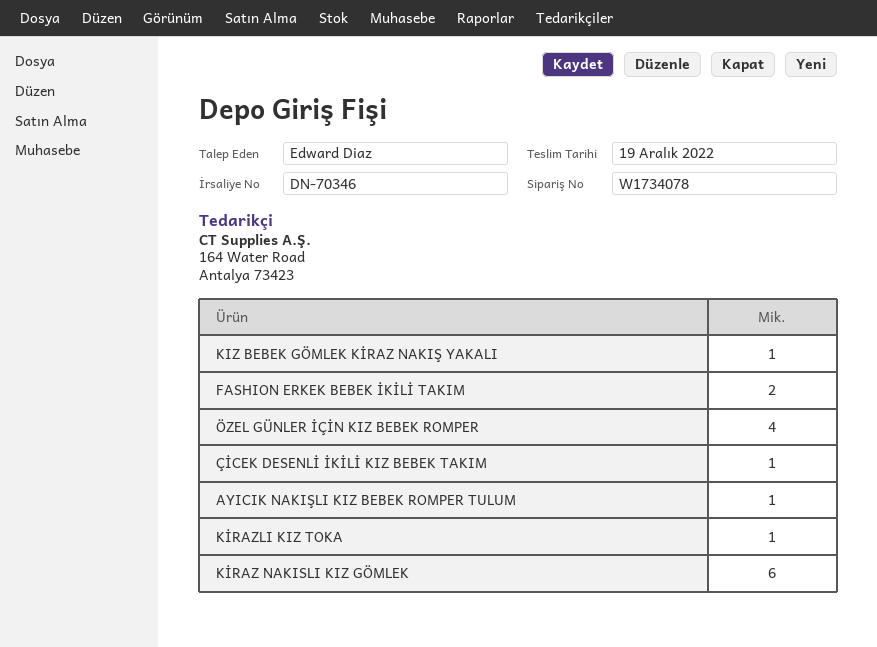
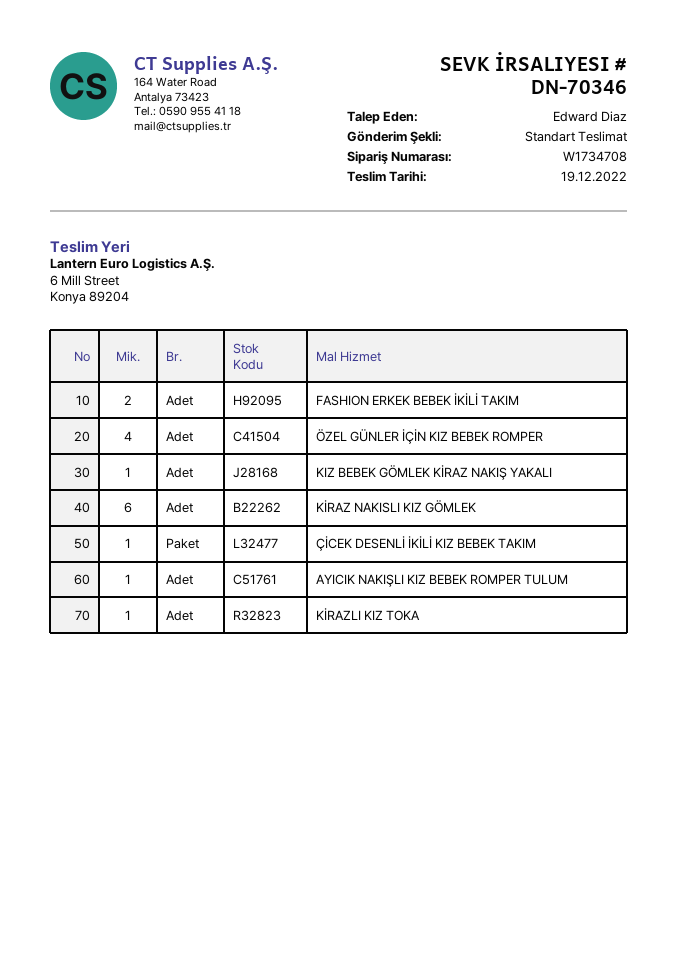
order number: W1734078 -> W1734708

